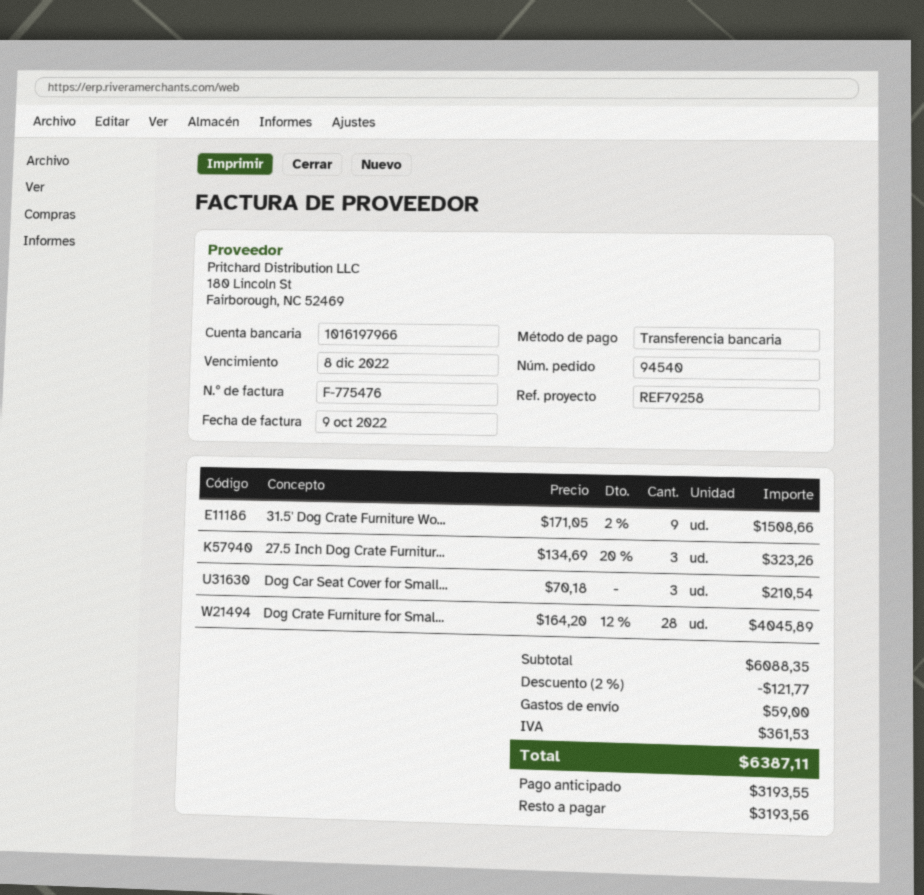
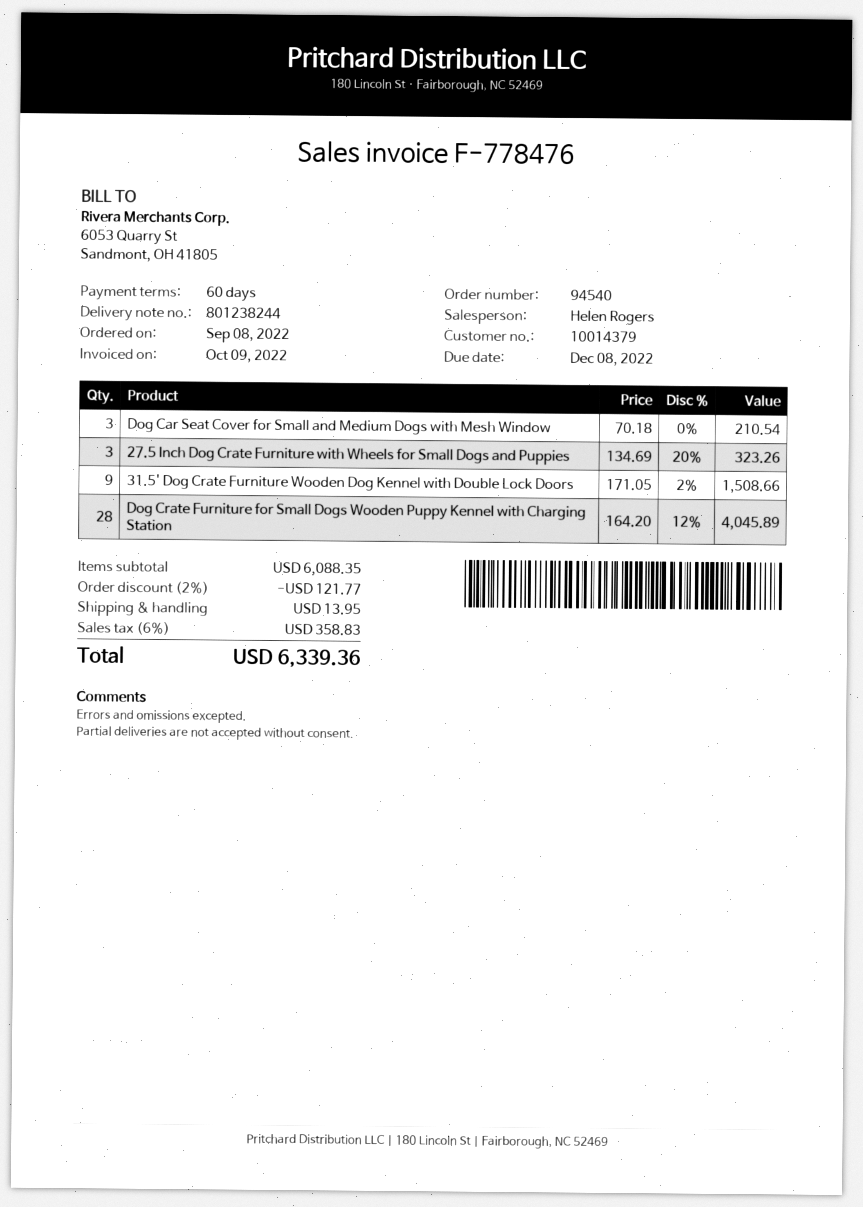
invoice number: F-775476 -> F-778476
shipping: 59.00 -> 13.95
tax: 361.53 -> 358.83
total: 6387.11 -> 6339.36

